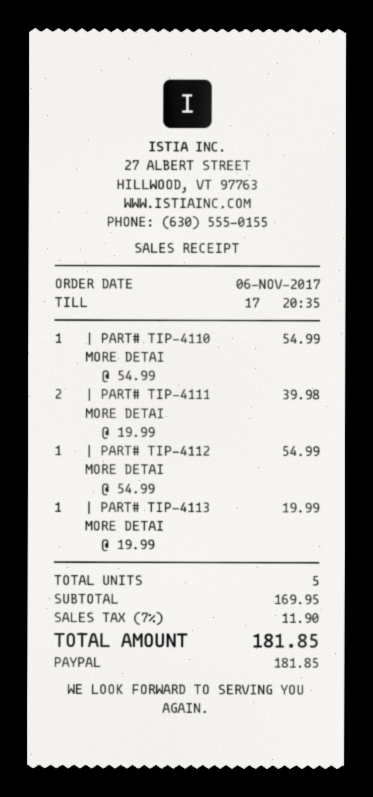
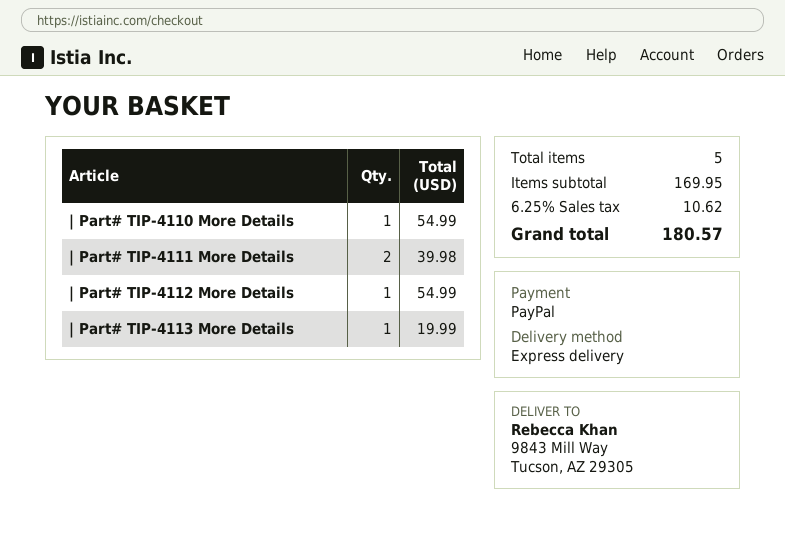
tax: 7% = 11.90 -> 6.25% = 10.62
total: 181.85 -> 180.57

